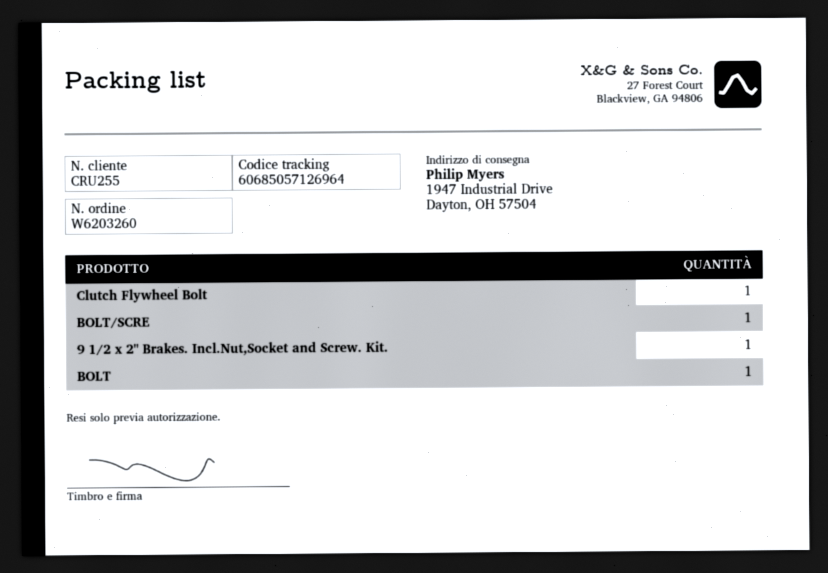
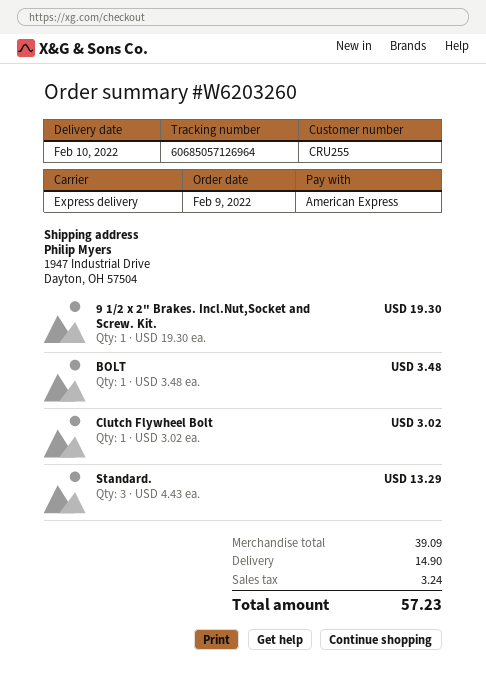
BOLT/SCRE: 1 -> none
Standard.: none -> 3

